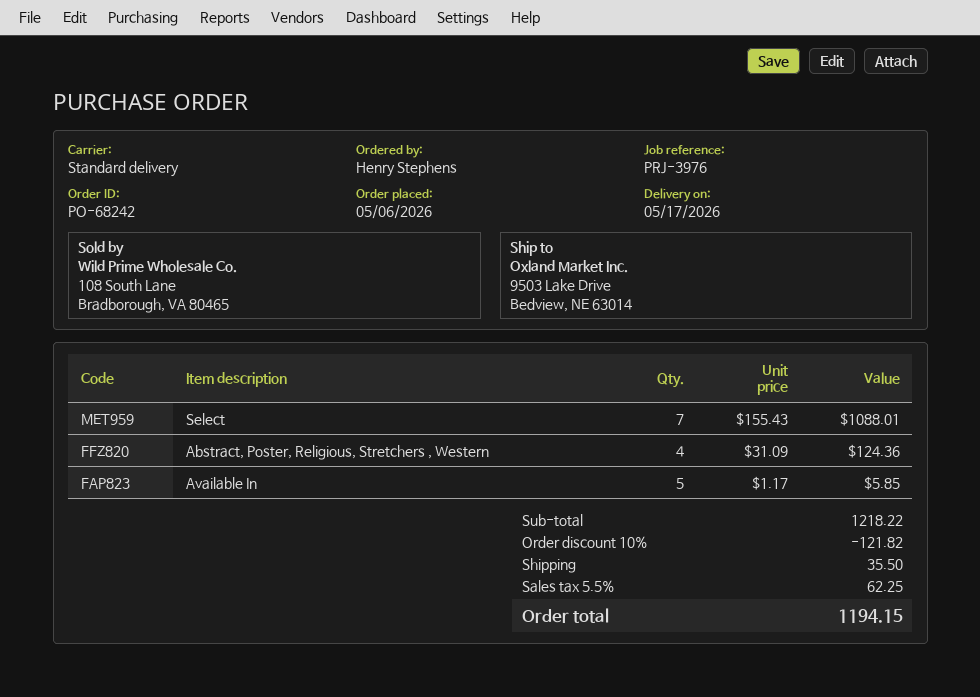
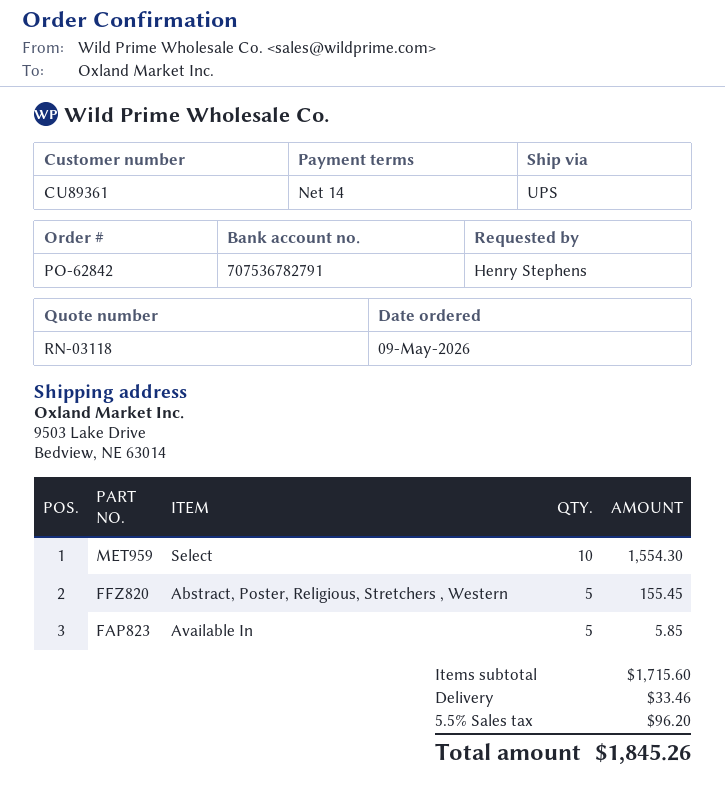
order number: PO-68242 -> PO-62842
order date: 2026-05-06 -> 2026-05-09
shipping method: standard -> UPS
Select: 7 for 1088.01 -> 10 for 1554.30
Abstract, Poster, Religious, Stretchers , Western: 4 for 124.36 -> 5 for 155.45
subtotal: 1218.22 -> 1715.60
discount: 10% = 121.82 -> none
shipping: 35.50 -> 33.46
tax: 5.5% = 62.25 -> 5.5% = 96.20
total: 1194.15 -> 1845.26

